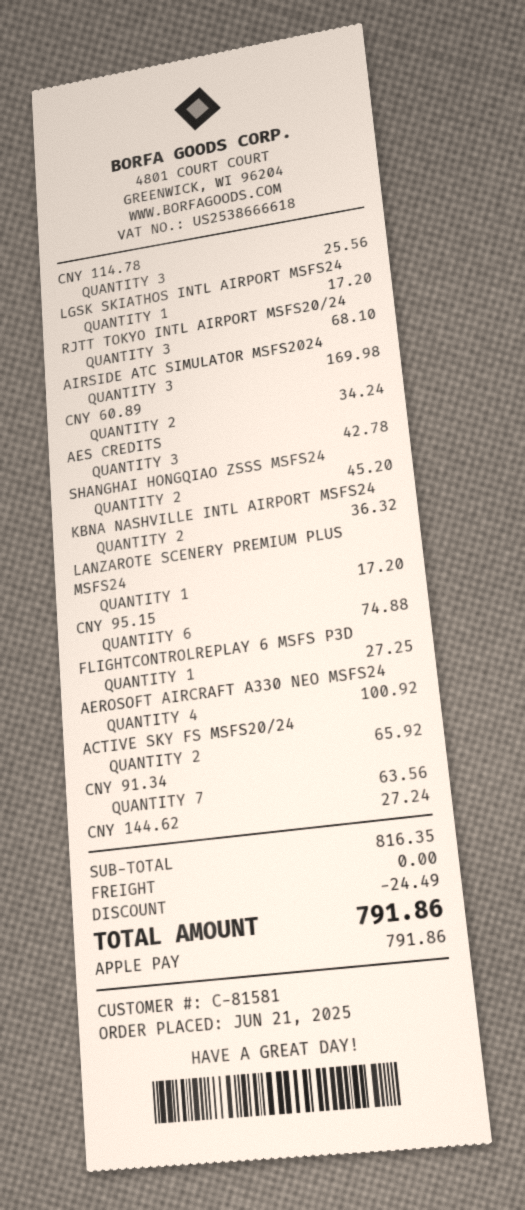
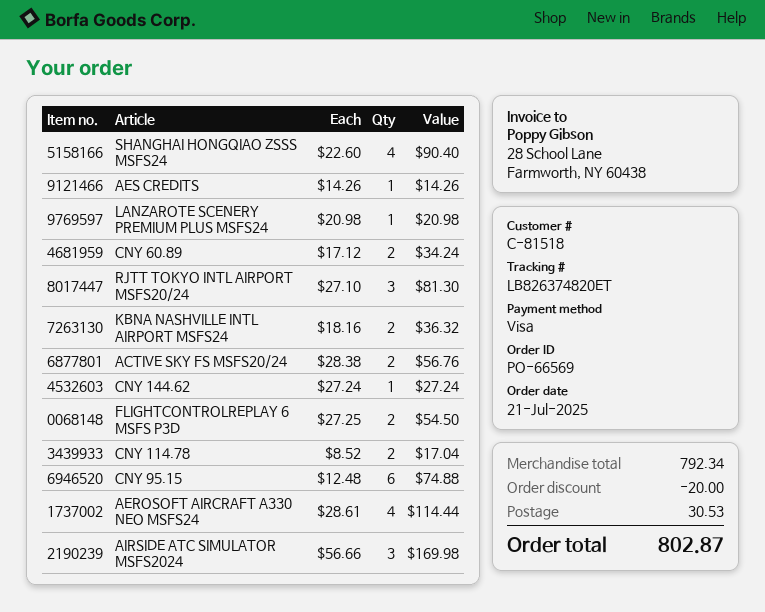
order date: 2025-06-21 -> 2025-07-21
customer number: C-81581 -> C-81518
payment method: Apple Pay -> Visa
CNY 114.78: 3 for 25.56 -> 2 for 17.04
LGSK SKIATHOS INTL AIRPORT MSFS24: 1 for 17.20 -> none
RJTT TOKYO INTL AIRPORT MSFS20/24: 3 for 68.10 -> 3 for 81.30
AES CREDITS: 3 for 42.78 -> 1 for 14.26
SHANGHAI HONGQIAO ZSSS MSFS24: 2 for 45.20 -> 4 for 90.40
LANZAROTE SCENERY PREMIUM PLUS MSFS24: 1 for 17.20 -> 1 for 20.98
FLIGHTCONTROLREPLAY 6 MSFS P3D: 1 for 27.25 -> 2 for 54.50
AEROSOFT AIRCRAFT A330 NEO MSFS24: 4 for 100.92 -> 4 for 114.44
ACTIVE SKY FS MSFS20/24: 2 for 65.92 -> 2 for 56.76
CNY 91.34: 7 for 63.56 -> none
subtotal: 816.35 -> 792.34
discount: 24.49 -> 20.00
shipping: 0.00 -> 30.53
total: 791.86 -> 802.87

